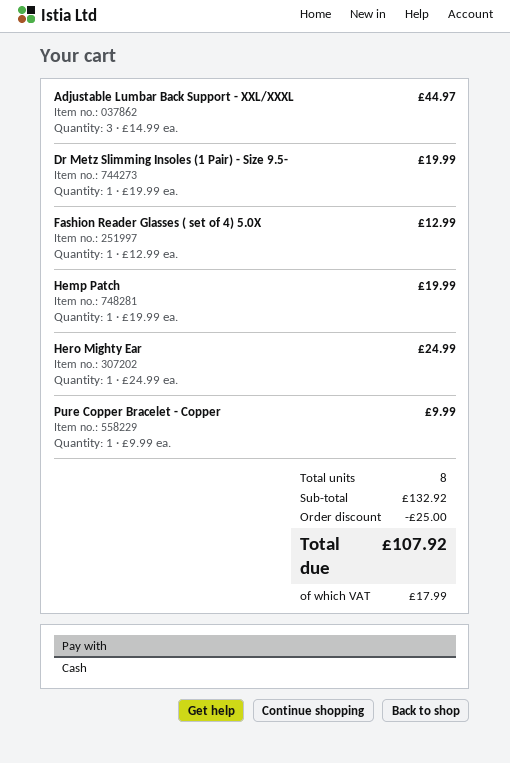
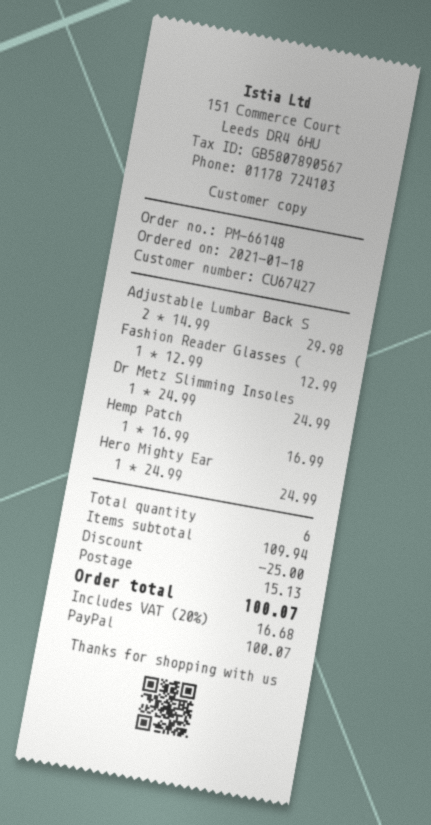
payment method: cash -> PayPal
Adjustable Lumbar Back Support - XXL/XXXL: 3 x 14.99 = 44.97 -> 2 x 14.99 = 29.98
Dr Metz Slimming Insoles (1 Pair) - Size 9.5-: 1 x 19.99 = 19.99 -> 1 x 24.99 = 24.99
Hemp Patch: 1 x 19.99 = 19.99 -> 1 x 16.99 = 16.99
Pure Copper Bracelet - Copper: 1 x 9.99 = 9.99 -> none
total quantity: 8 -> 6
subtotal: 132.92 -> 109.94
shipping: none -> 15.13
tax: 17.99 -> 16.68
total: 107.92 -> 100.07

